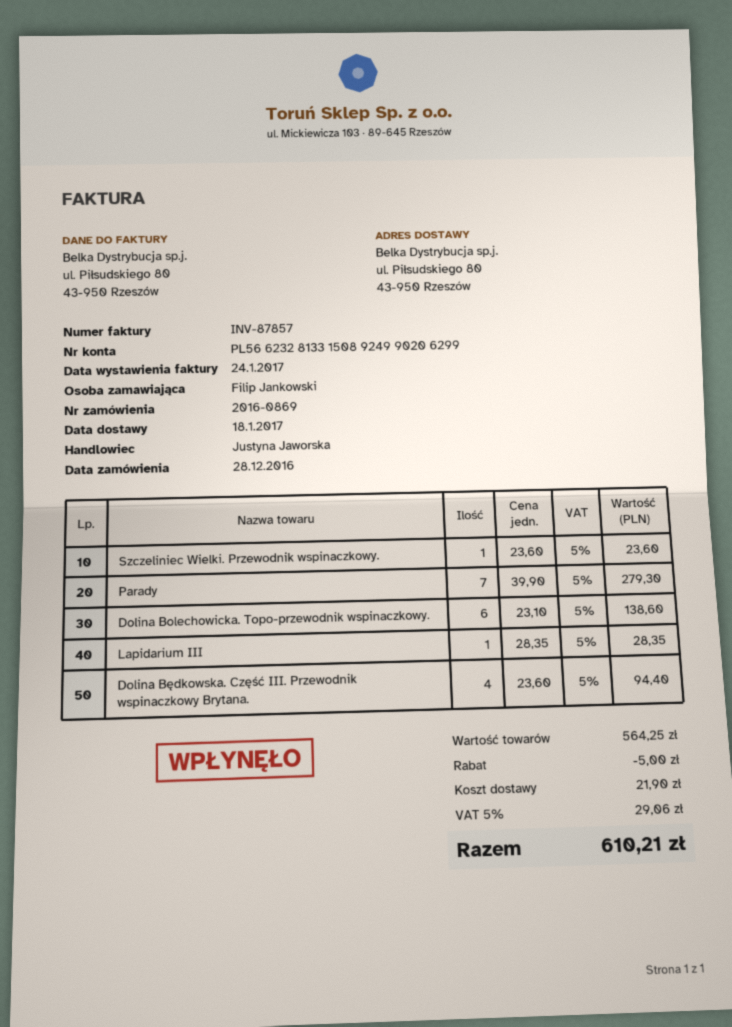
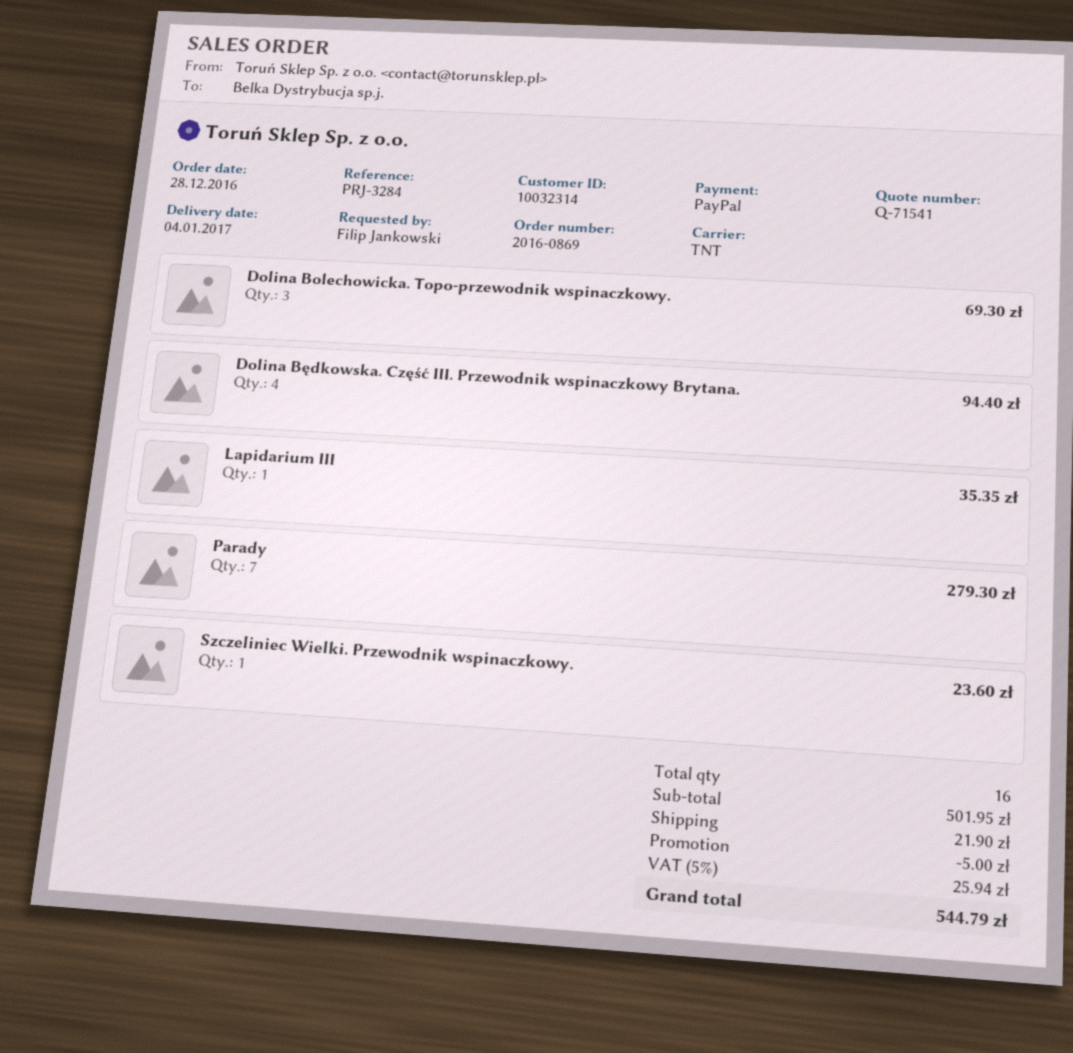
delivery date: 2017-01-18 -> 2017-01-04
Dolina Bolechowicka. Topo-przewodnik wspinaczkowy.: 6 for 138.60 -> 3 for 69.30
Lapidarium III: 1 for 28.35 -> 1 for 35.35
subtotal: 564.25 -> 501.95
tax: 5% = 29.06 -> 5% = 25.94
total: 610.21 -> 544.79

